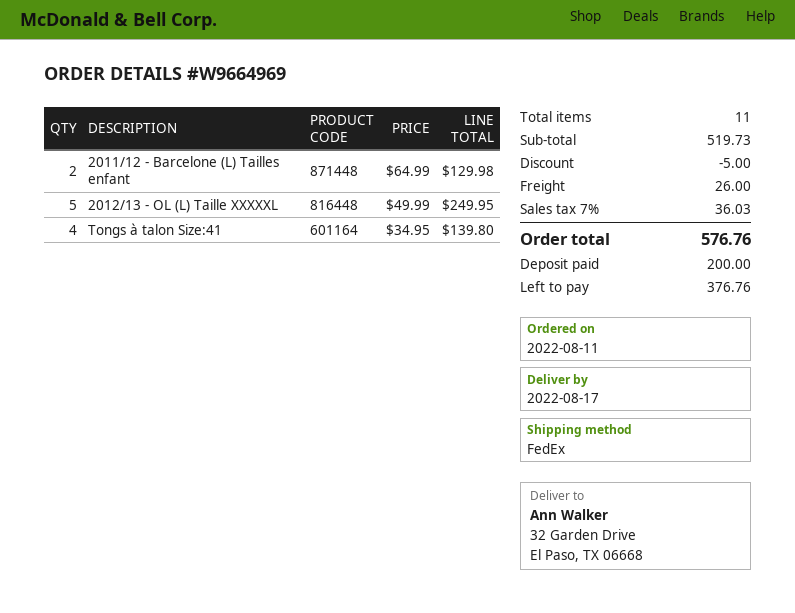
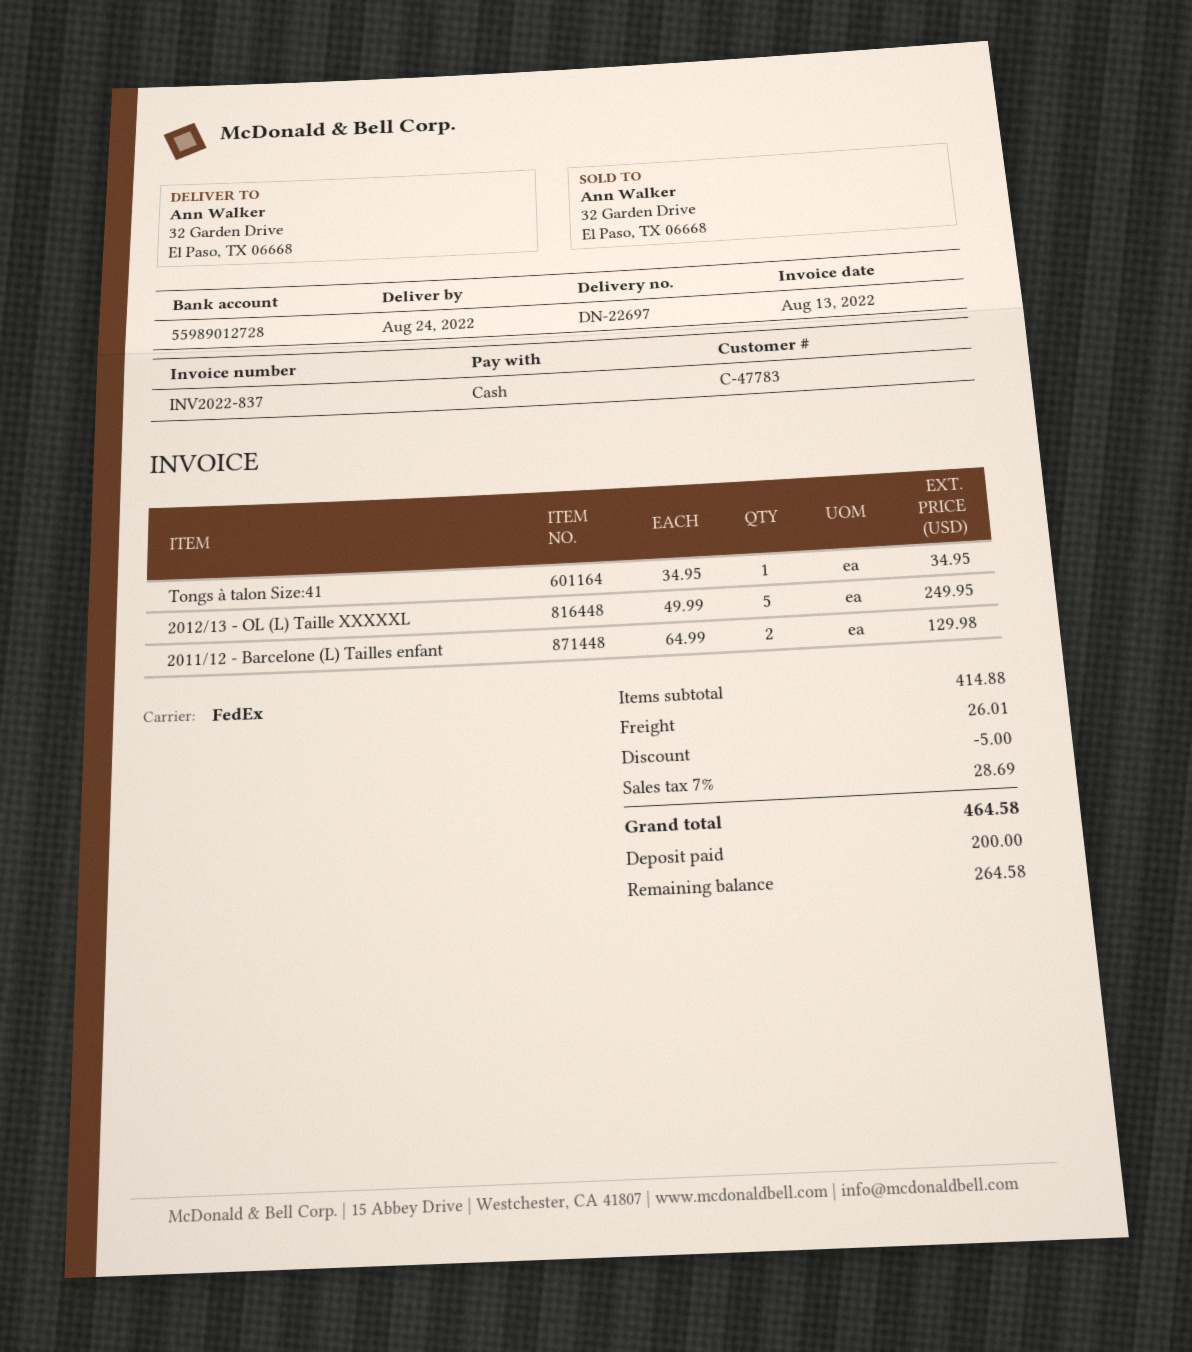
delivery date: 2022-08-17 -> 2022-08-24
Tongs à talon Size:41: 4 x 34.95 = 139.80 -> 1 x 34.95 = 34.95
subtotal: 519.73 -> 414.88
shipping: 26.00 -> 26.01
tax: 7% = 36.03 -> 7% = 28.69
total: 576.76 -> 464.58
balance: 376.76 -> 264.58

